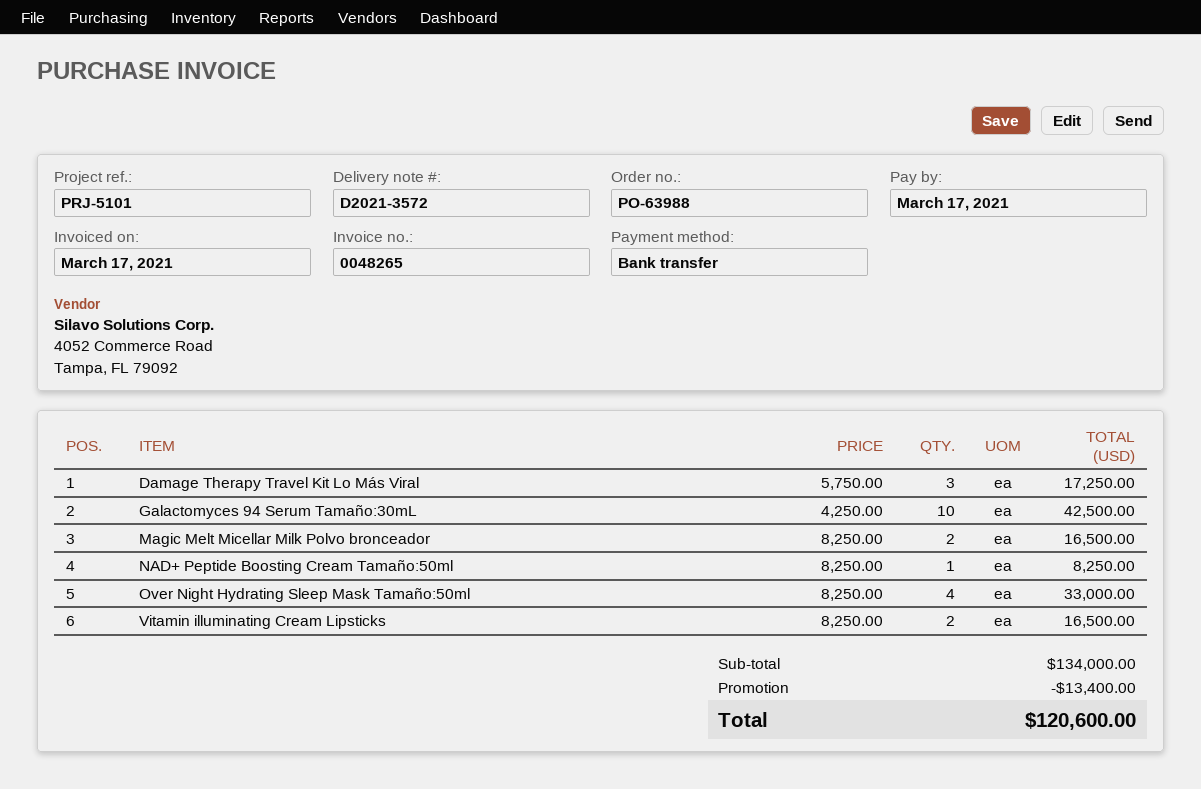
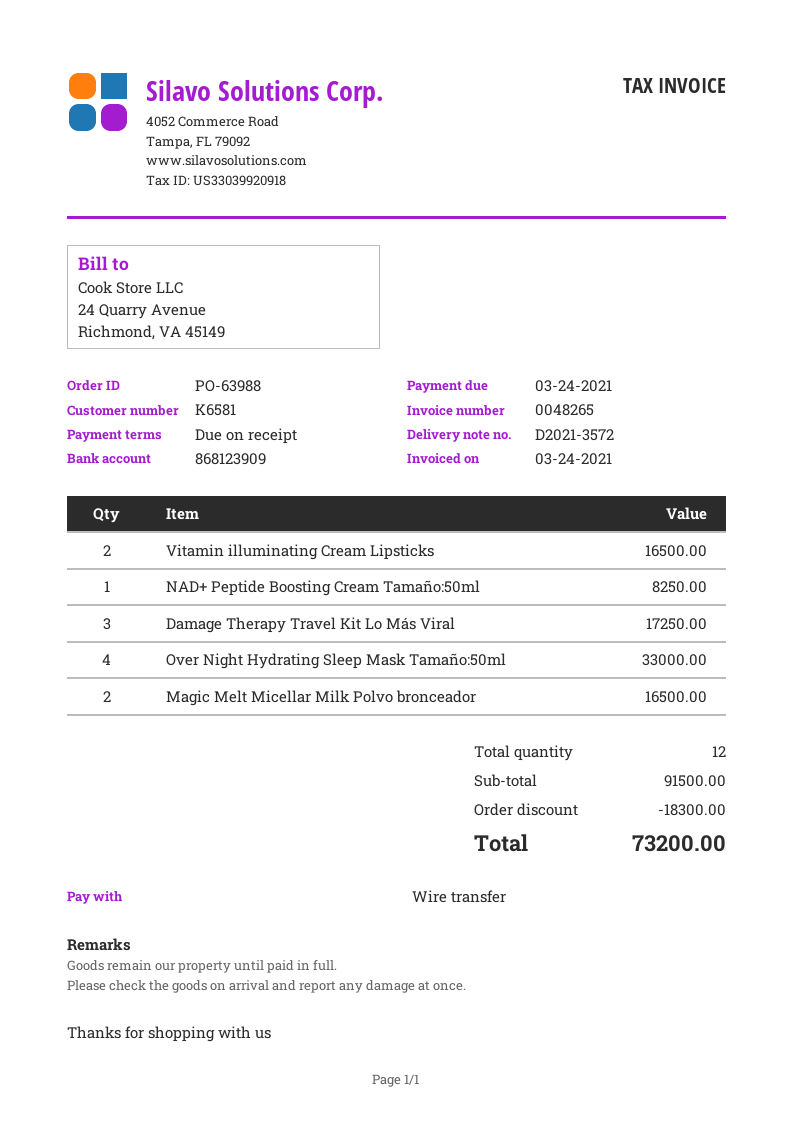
invoice date: 2021-03-17 -> 2021-03-24
due date: 2021-03-17 -> 2021-03-24
Galactomyces 94 Serum Tamaño:30mL: 10 for 42500.00 -> none
subtotal: 134000.00 -> 91500.00
discount: 13400.00 -> 18300.00
total: 120600.00 -> 73200.00

